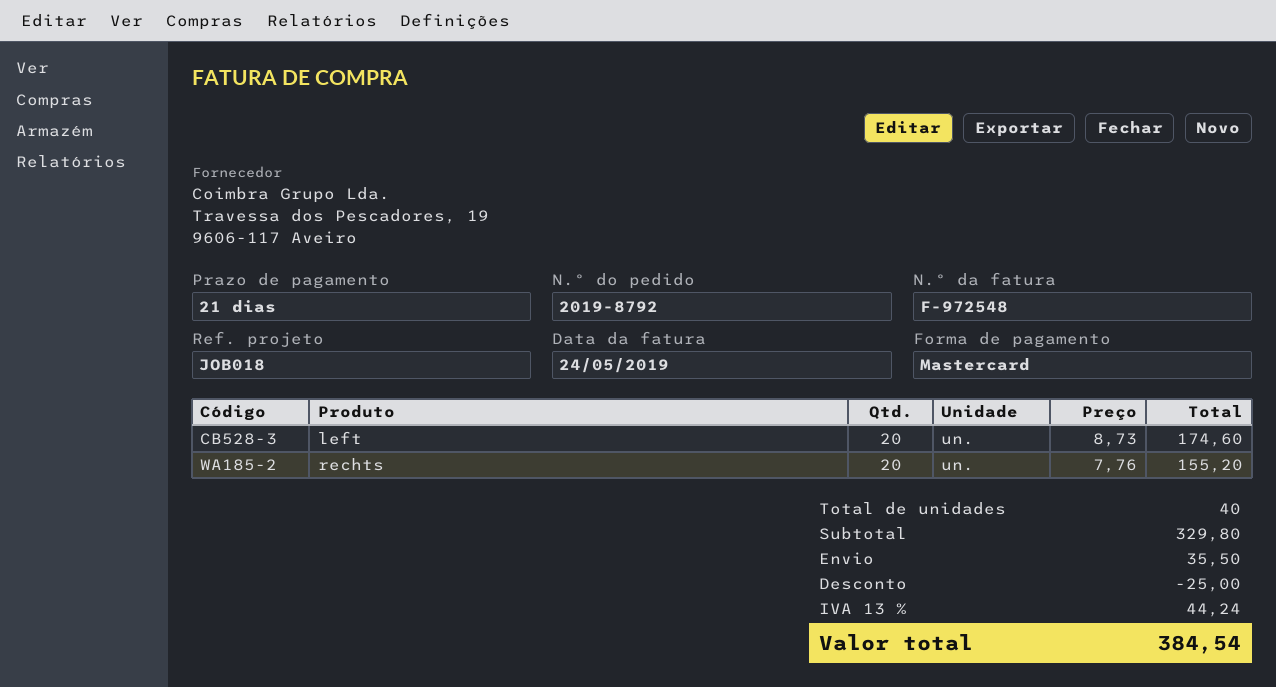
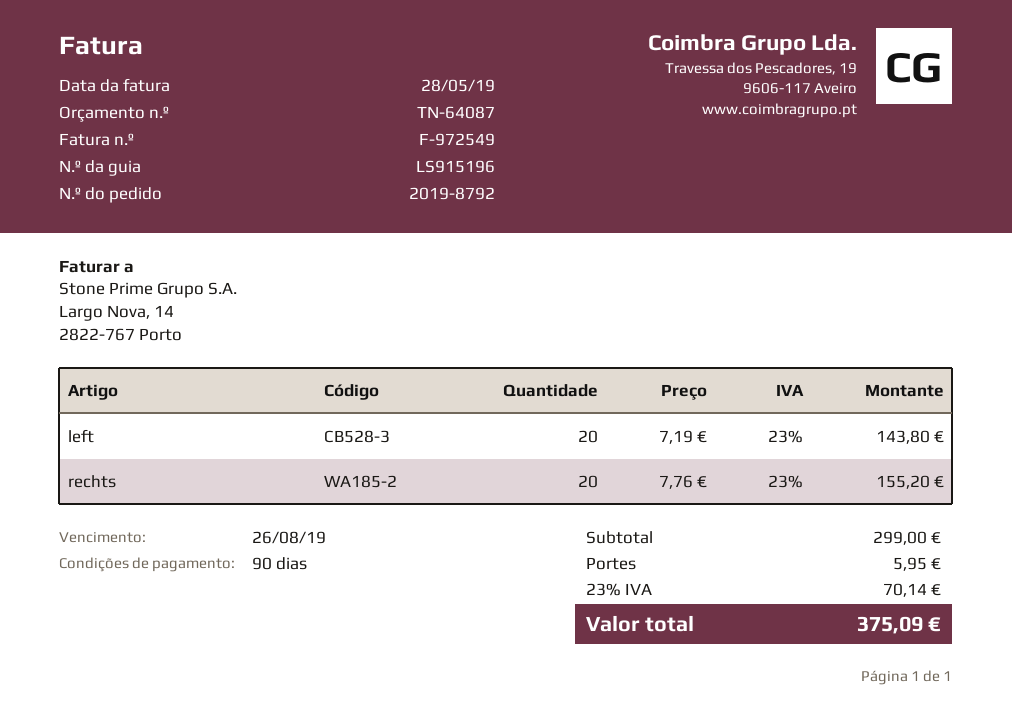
invoice number: F-972548 -> F-972549
invoice date: 2019-05-24 -> 2019-05-28
payment terms: 21 days -> 90 days
left: 20 x 8.73 = 174.60 -> 20 x 7.19 = 143.80
subtotal: 329.80 -> 299.00
discount: 25.00 -> none
shipping: 35.50 -> 5.95
tax: 13% = 44.24 -> 23% = 70.14
total: 384.54 -> 375.09

